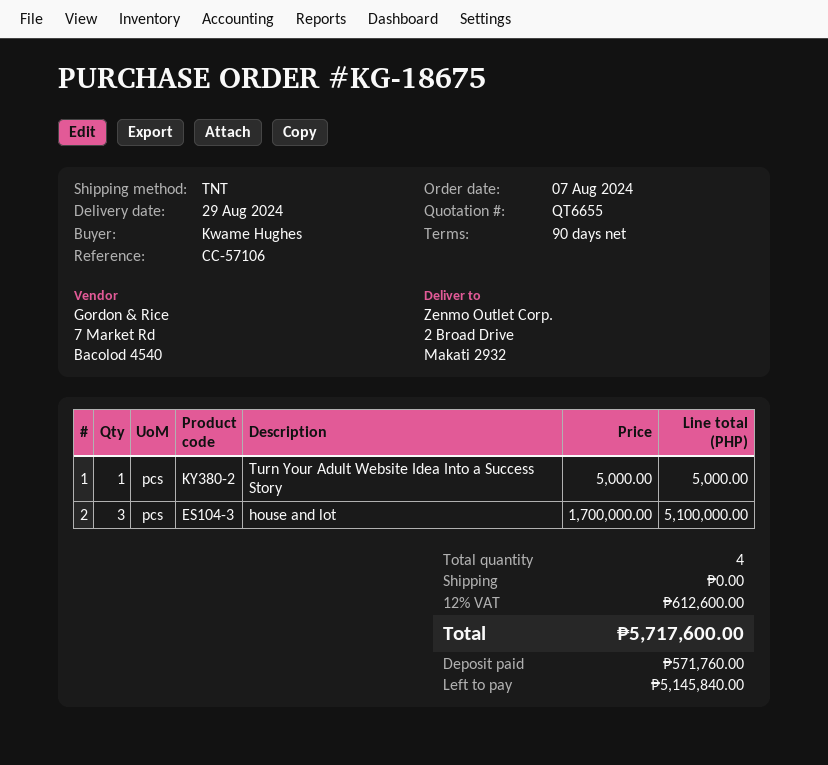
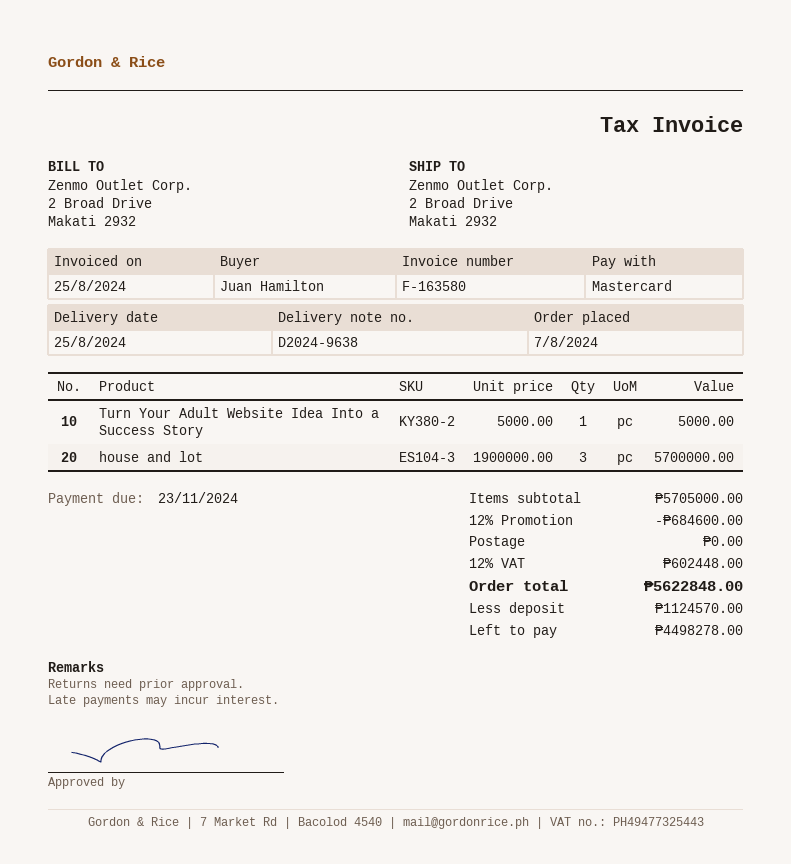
delivery date: 2024-08-29 -> 2024-08-25
ordered by: Kwame Hughes -> Juan Hamilton
house and lot: 3 x 1700000.00 = 5100000.00 -> 3 x 1900000.00 = 5700000.00
discount: none -> 12% = 684600.00
tax: 12% = 612600.00 -> 12% = 602448.00
total: 5717600.00 -> 5622848.00
deposit: 571760.00 -> 1124570.00
balance: 5145840.00 -> 4498278.00

